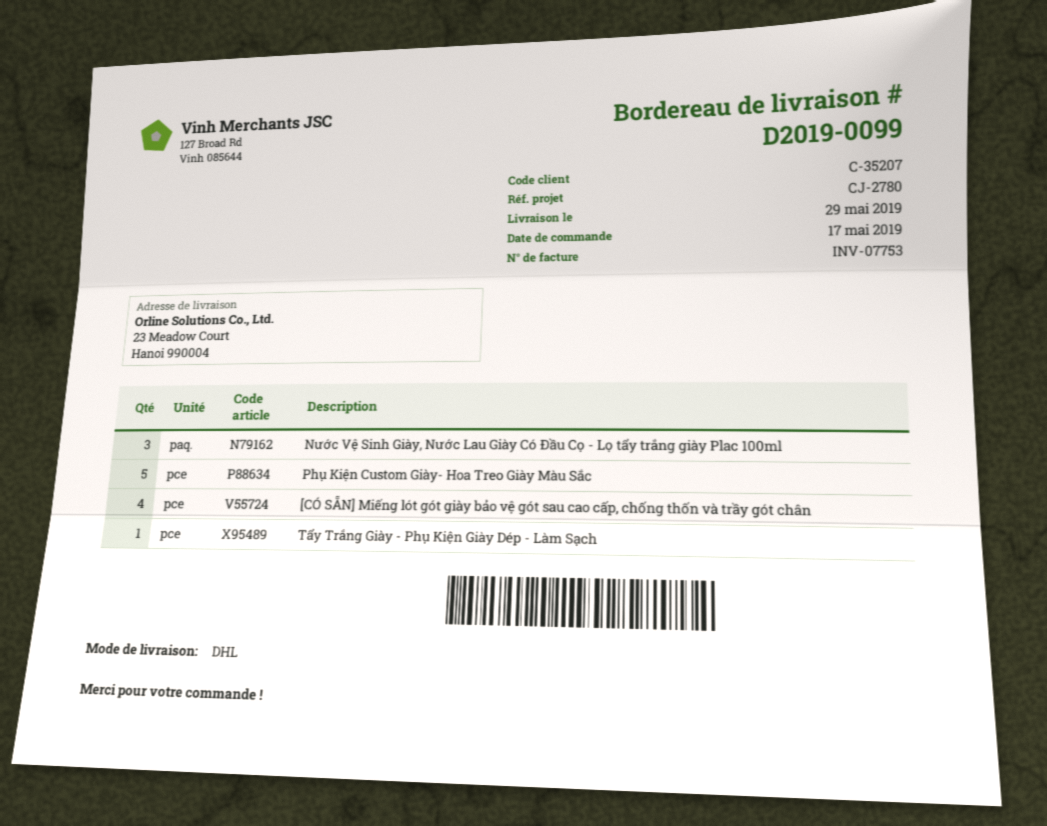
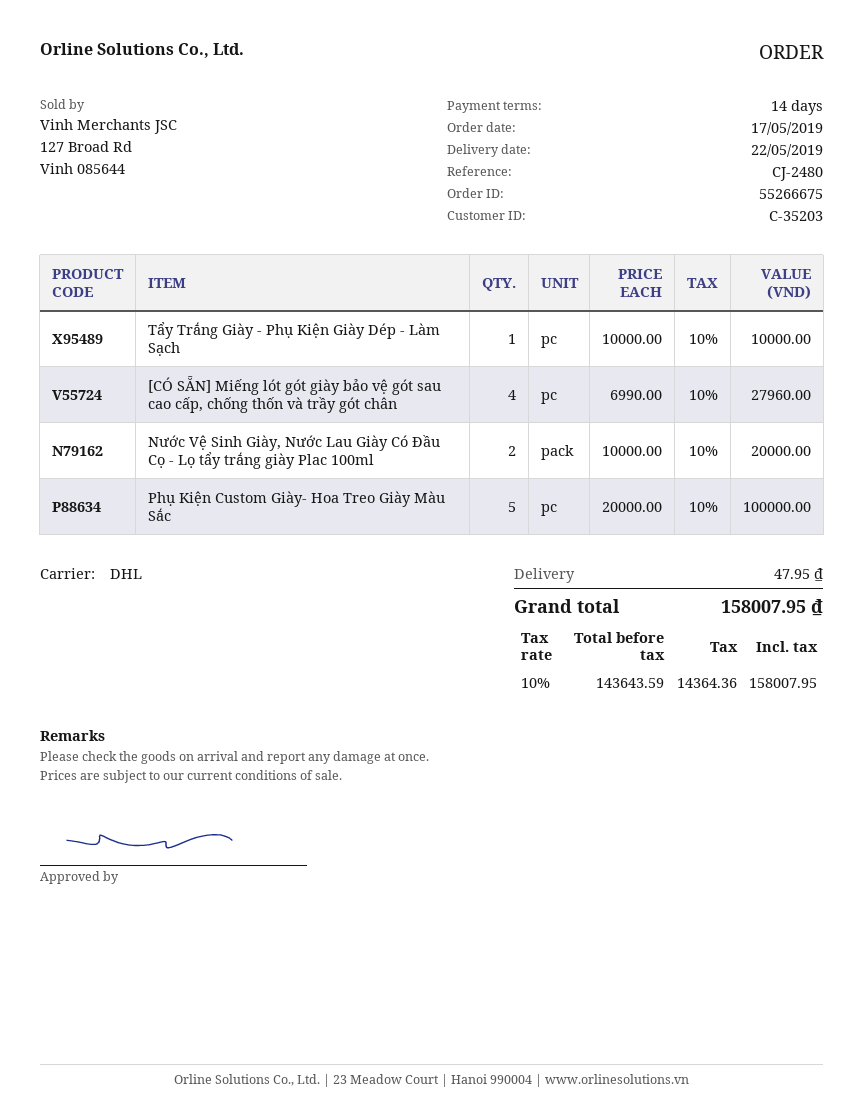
delivery date: 2019-05-29 -> 2019-05-22
customer number: C-35207 -> C-35203
reference: CJ-2780 -> CJ-2480
Nước Vệ Sinh Giày, Nước Lau Giày Có Đầu Cọ - Lọ tẩy trắng giày Plac 100ml: 3 -> 2

